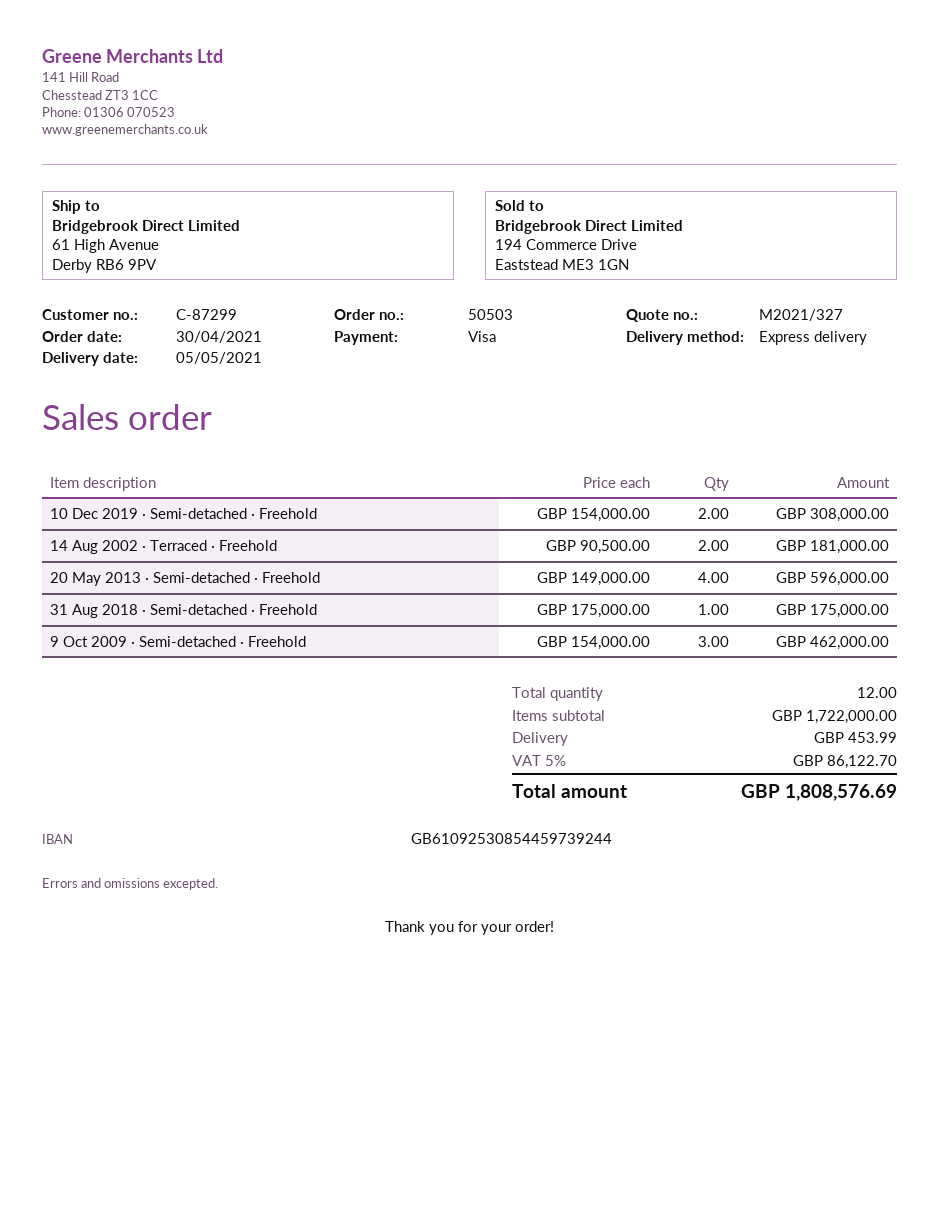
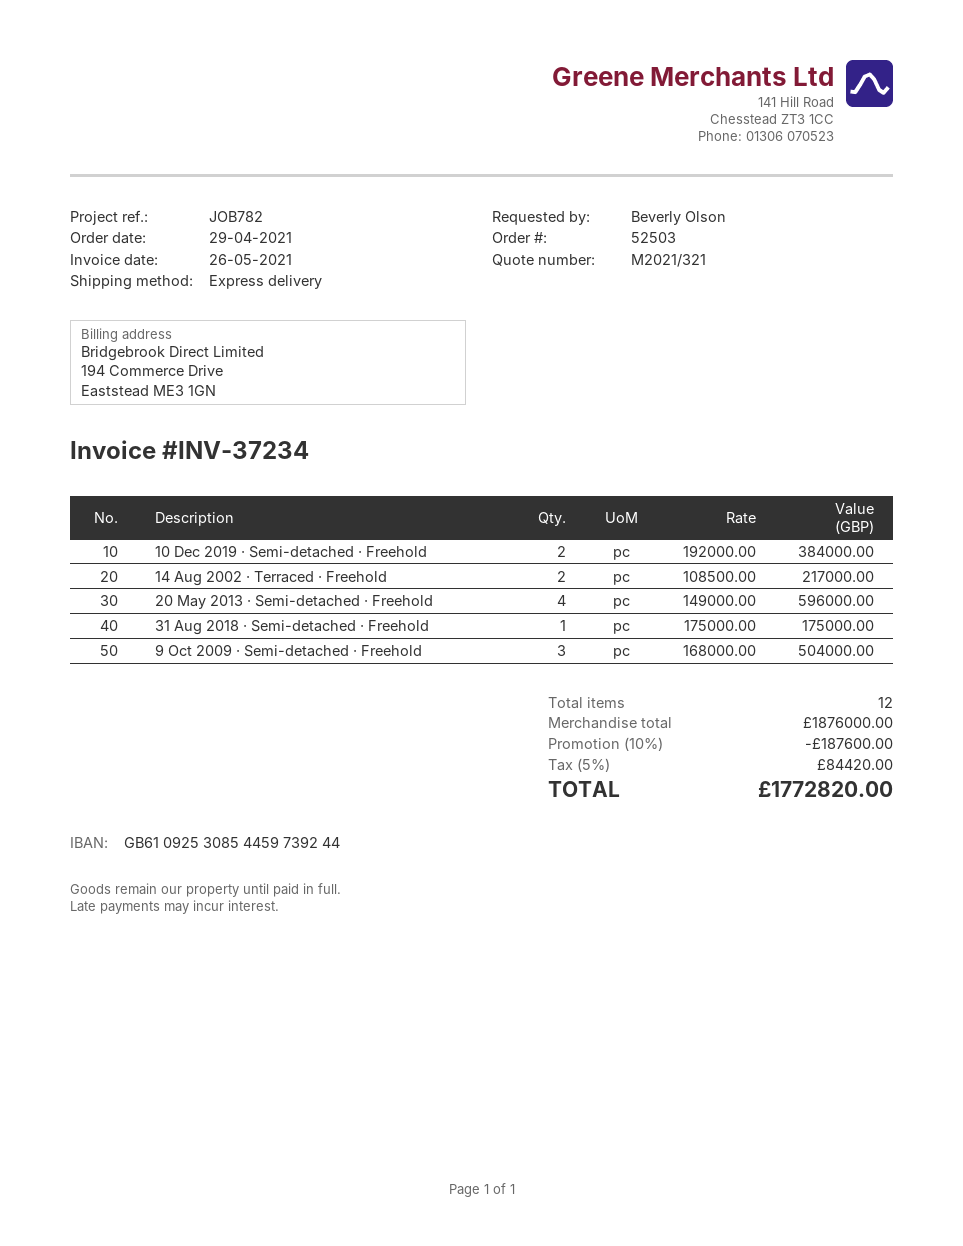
quote number: M2021/327 -> M2021/321
order number: 50503 -> 52503
order date: 2021-04-30 -> 2021-04-29
10 Dec 2019 · Semi-detached · Freehold: 2 x 154000.00 = 308000.00 -> 2 x 192000.00 = 384000.00
14 Aug 2002 · Terraced · Freehold: 2 x 90500.00 = 181000.00 -> 2 x 108500.00 = 217000.00
9 Oct 2009 · Semi-detached · Freehold: 3 x 154000.00 = 462000.00 -> 3 x 168000.00 = 504000.00
subtotal: 1722000.00 -> 1876000.00
discount: none -> 10% = 187600.00
shipping: 453.99 -> none
tax: 5% = 86122.70 -> 5% = 84420.00
total: 1808576.69 -> 1772820.00

